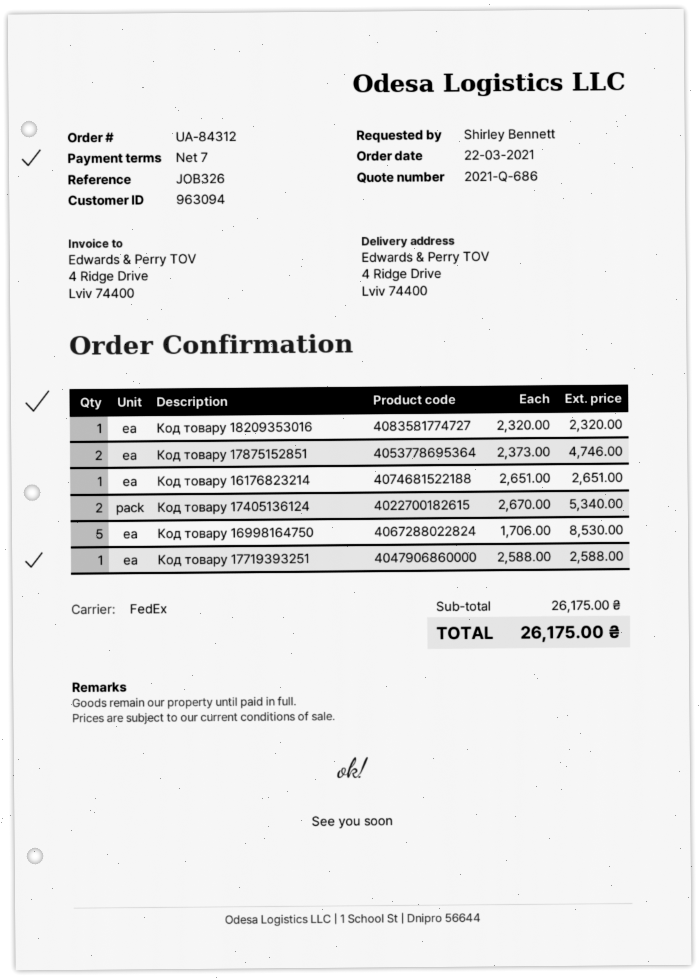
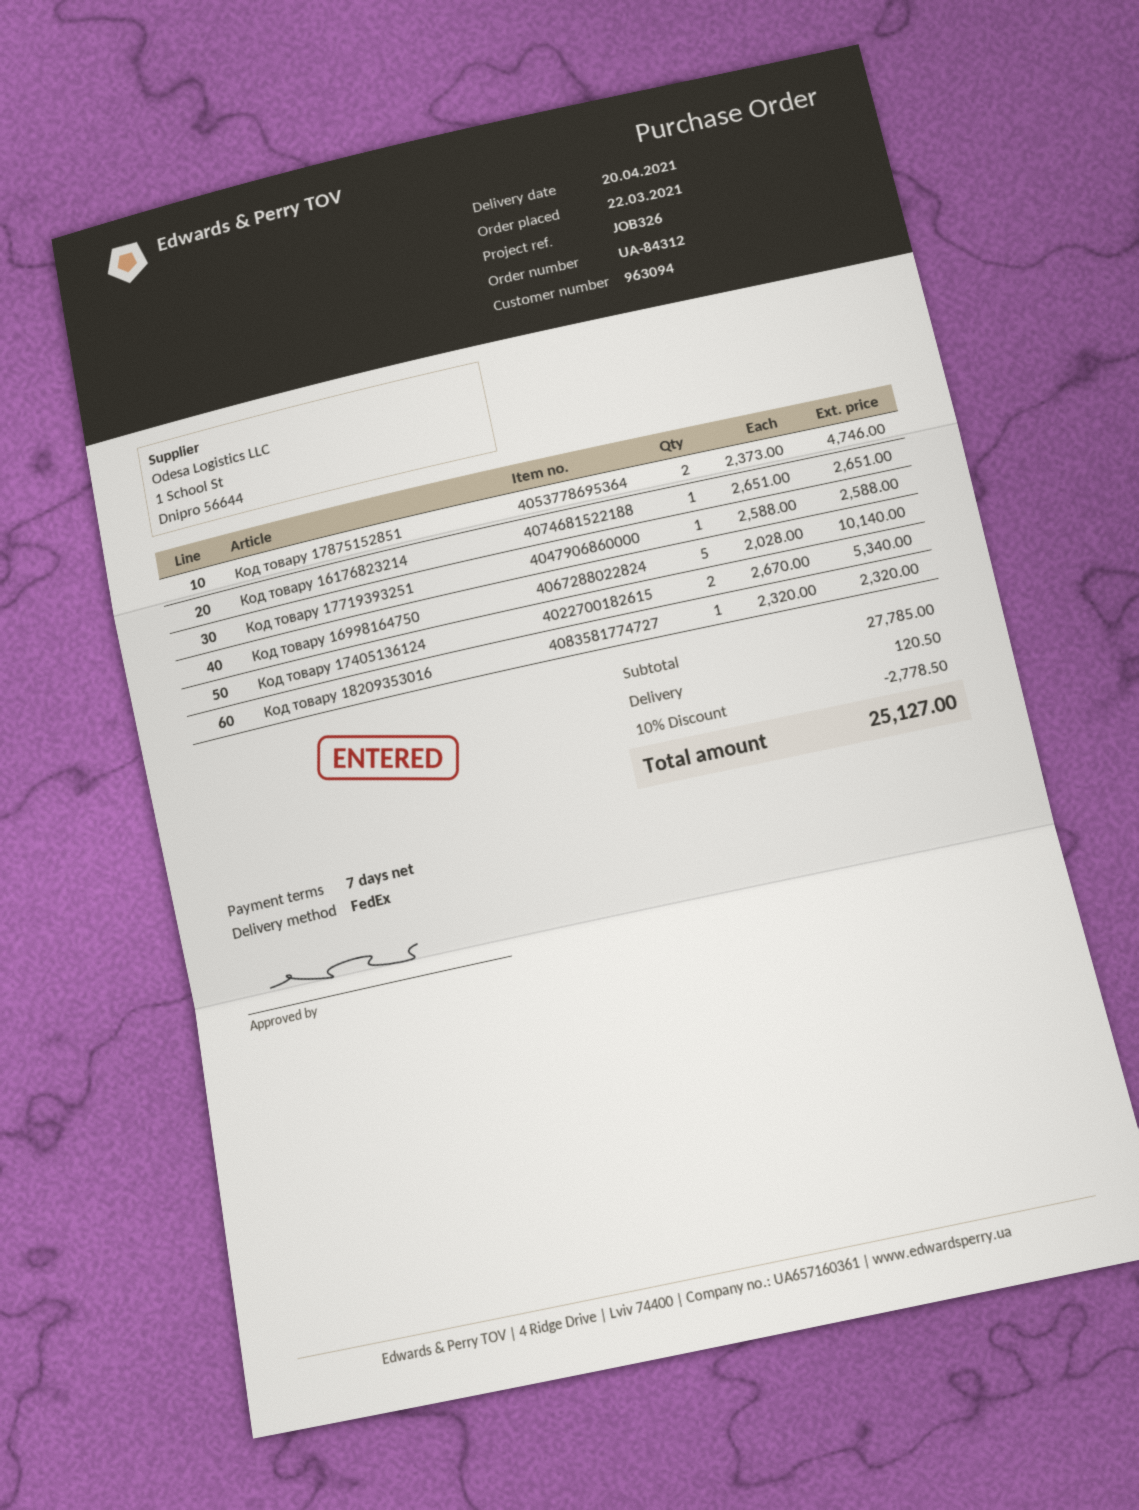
Код товару 16998164750: 5 x 1706.00 = 8530.00 -> 5 x 2028.00 = 10140.00
subtotal: 26175.00 -> 27785.00
discount: none -> 10% = 2778.50
shipping: none -> 120.50
total: 26175.00 -> 25127.00

